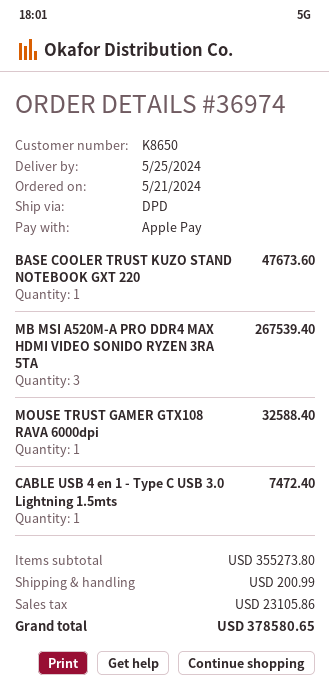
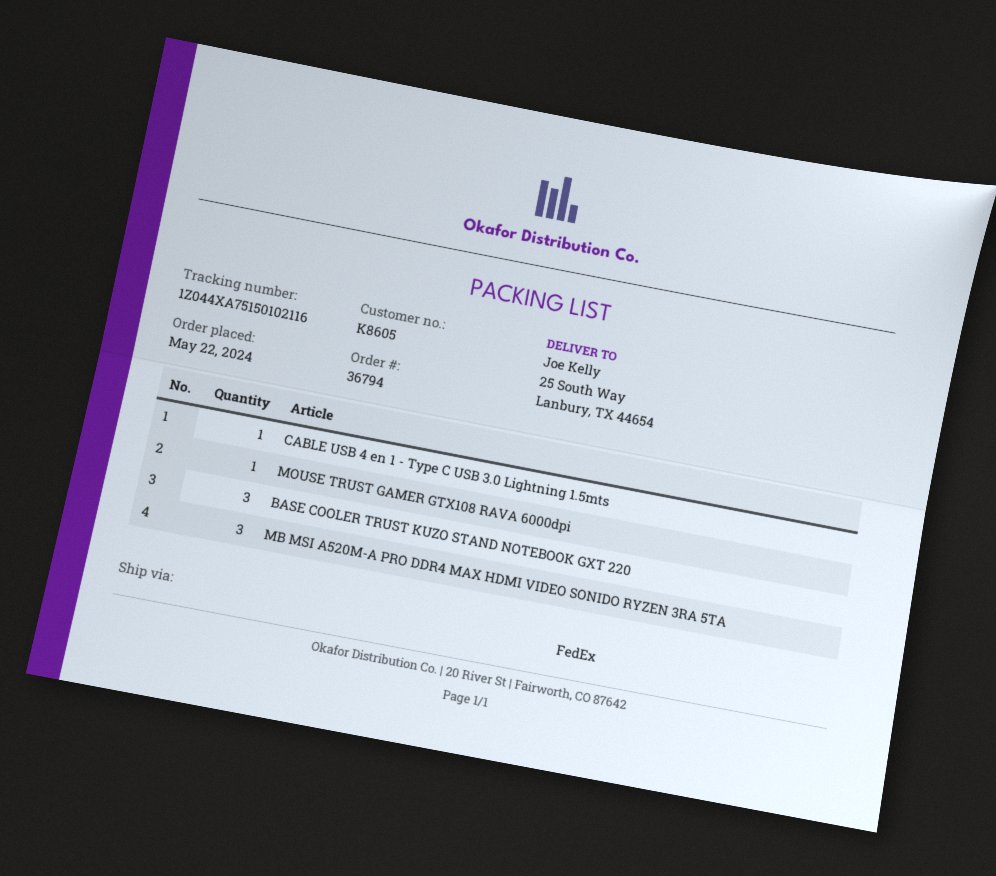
order number: 36974 -> 36794
order date: 2024-05-21 -> 2024-05-22
customer number: K8650 -> K8605
shipping method: DPD -> FedEx
BASE COOLER TRUST KUZO STAND NOTEBOOK GXT 220: 1 -> 3

